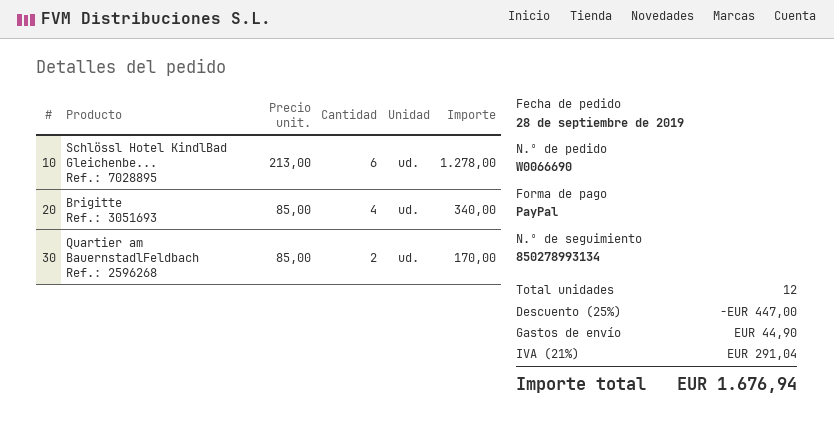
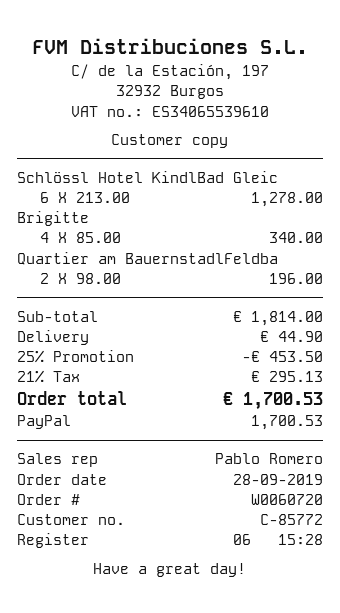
order number: W0066690 -> W0060720
Quartier am BauernstadlFeldbach: 2 x 85.00 = 170.00 -> 2 x 98.00 = 196.00
discount: 25% = 447.00 -> 25% = 453.50
tax: 21% = 291.04 -> 21% = 295.13
total: 1676.94 -> 1700.53

